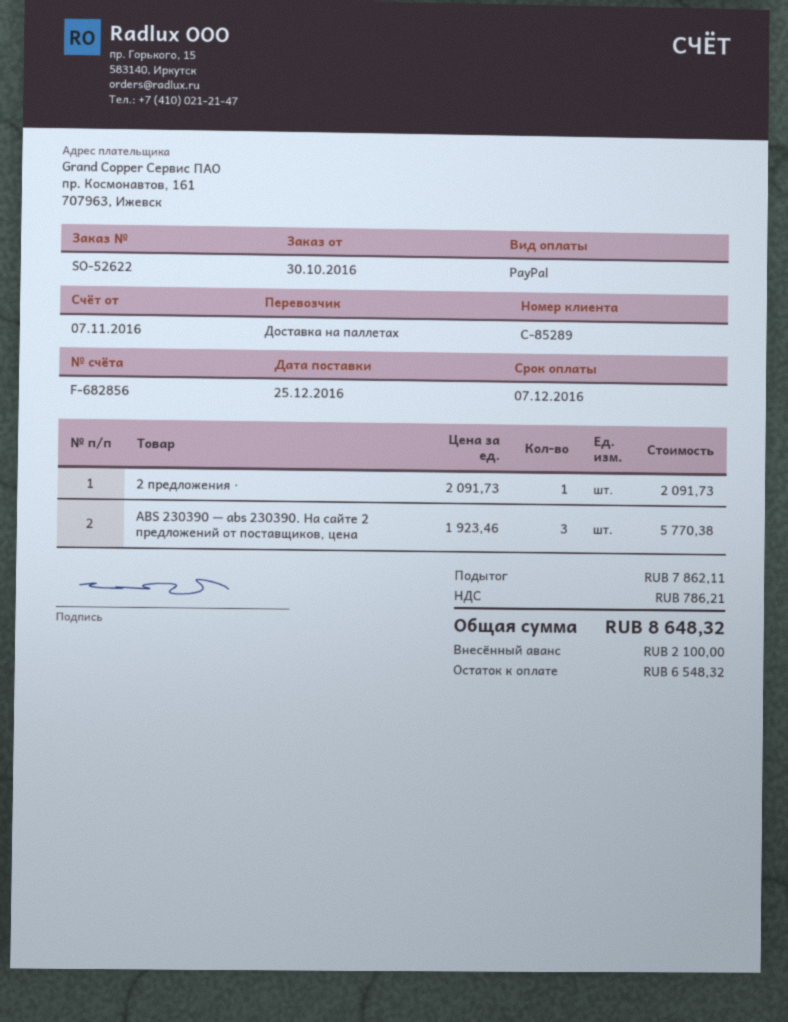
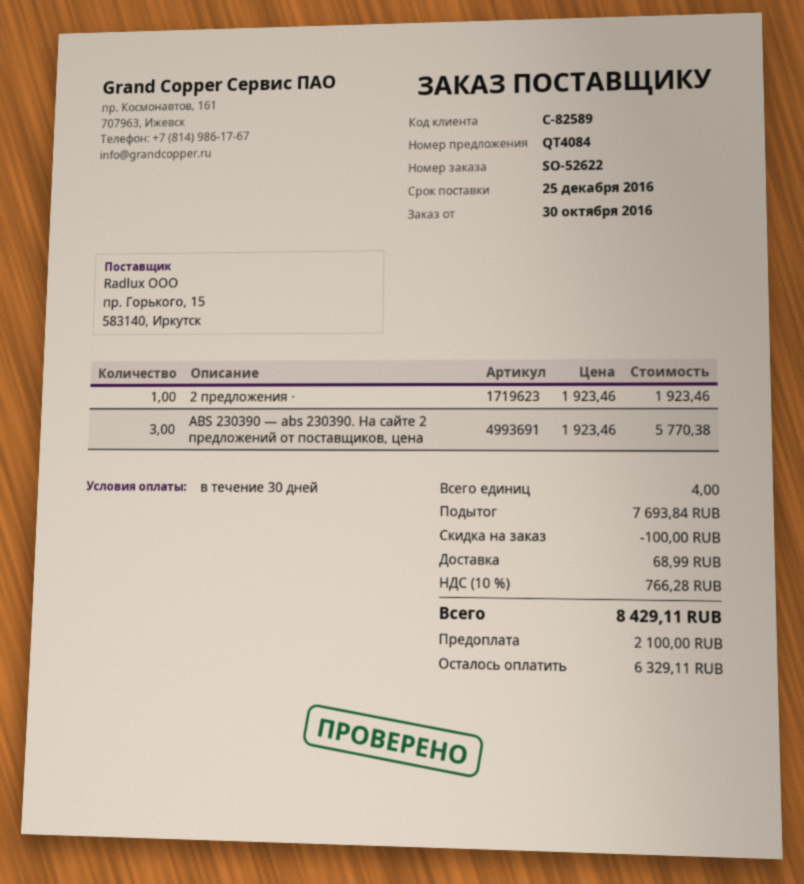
customer number: C-85289 -> C-82589
2 предложения ·: 1 x 2091.73 = 2091.73 -> 1 x 1923.46 = 1923.46
subtotal: 7862.11 -> 7693.84
discount: none -> 100.00
shipping: none -> 68.99
tax: 786.21 -> 766.28
total: 8648.32 -> 8429.11
balance: 6548.32 -> 6329.11

